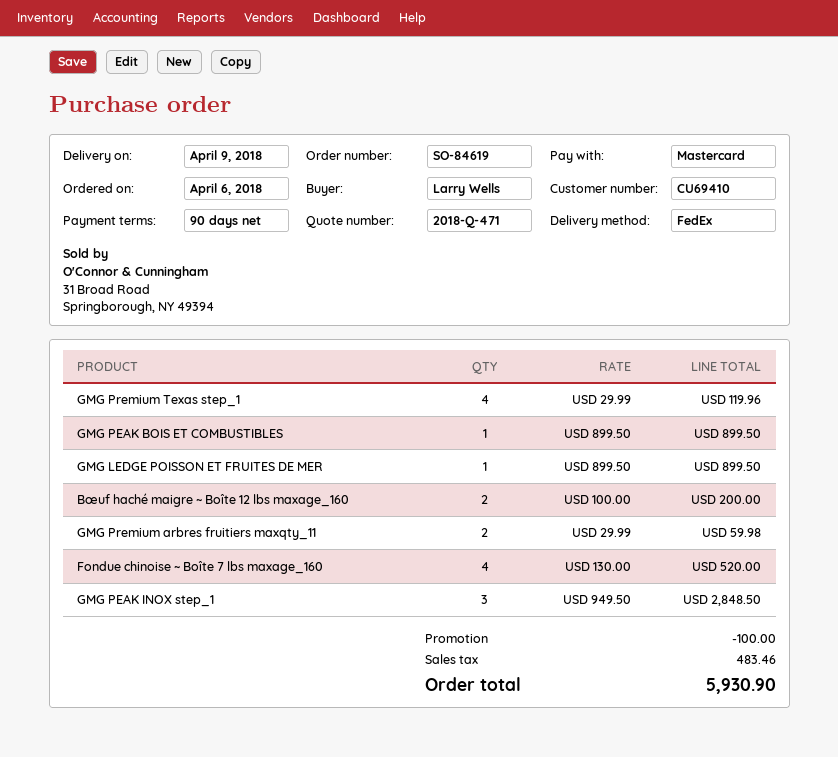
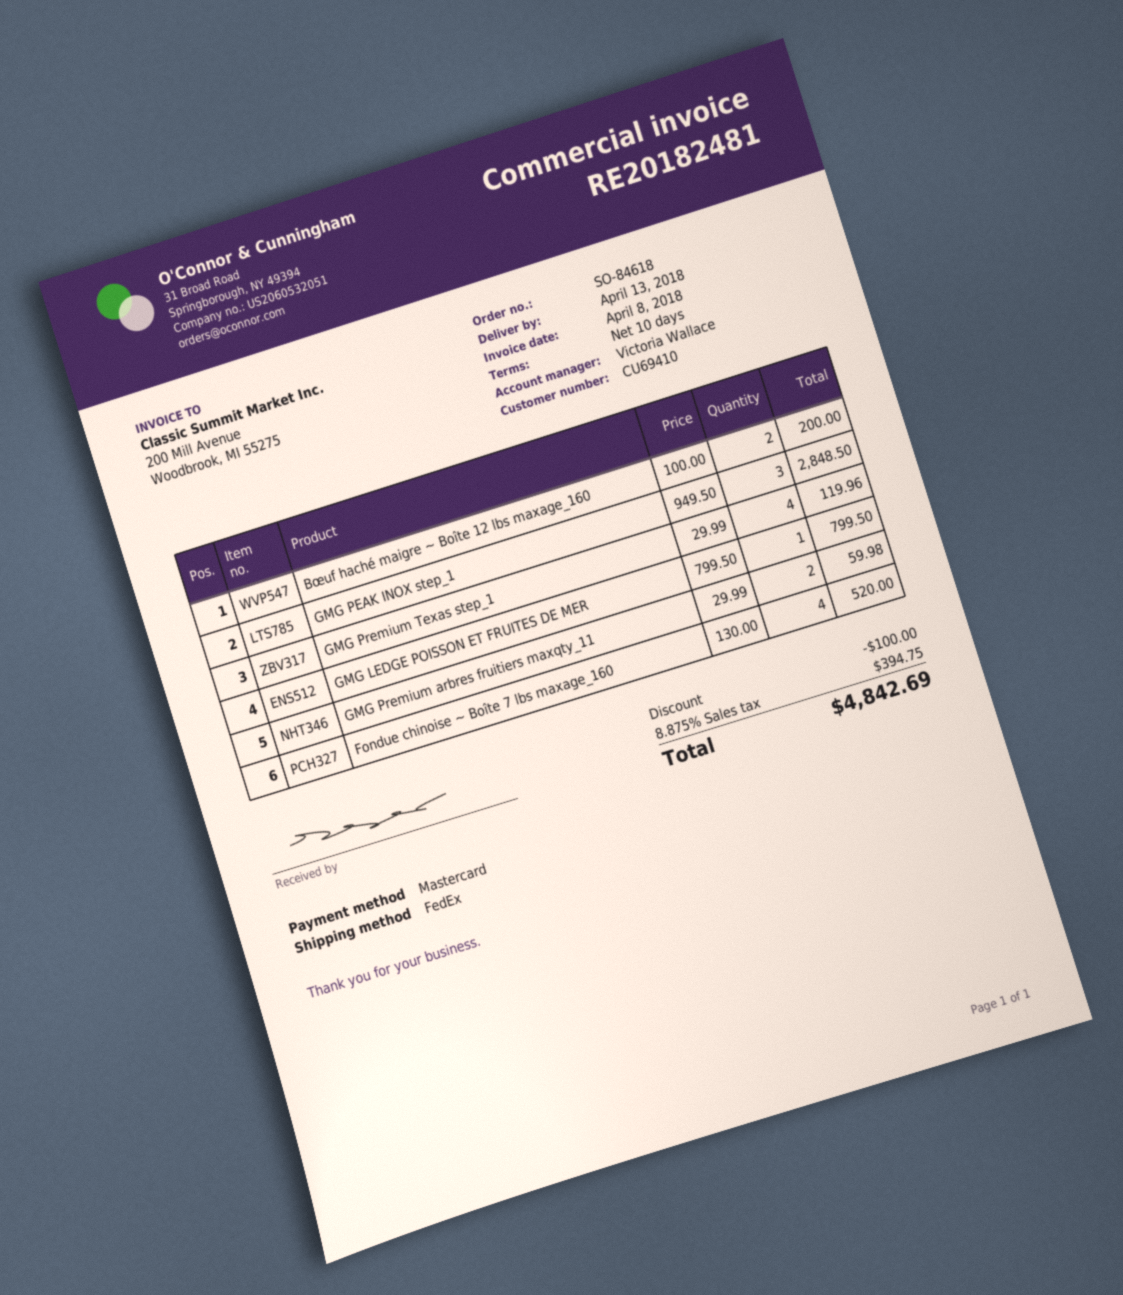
order number: SO-84619 -> SO-84618
delivery date: 2018-04-09 -> 2018-04-13
payment terms: 90 days -> 10 days
GMG PEAK BOIS ET COMBUSTIBLES: 1 x 899.50 = 899.50 -> none
GMG LEDGE POISSON ET FRUITES DE MER: 1 x 899.50 = 899.50 -> 1 x 799.50 = 799.50
tax: 483.46 -> 394.75
total: 5930.90 -> 4842.69

